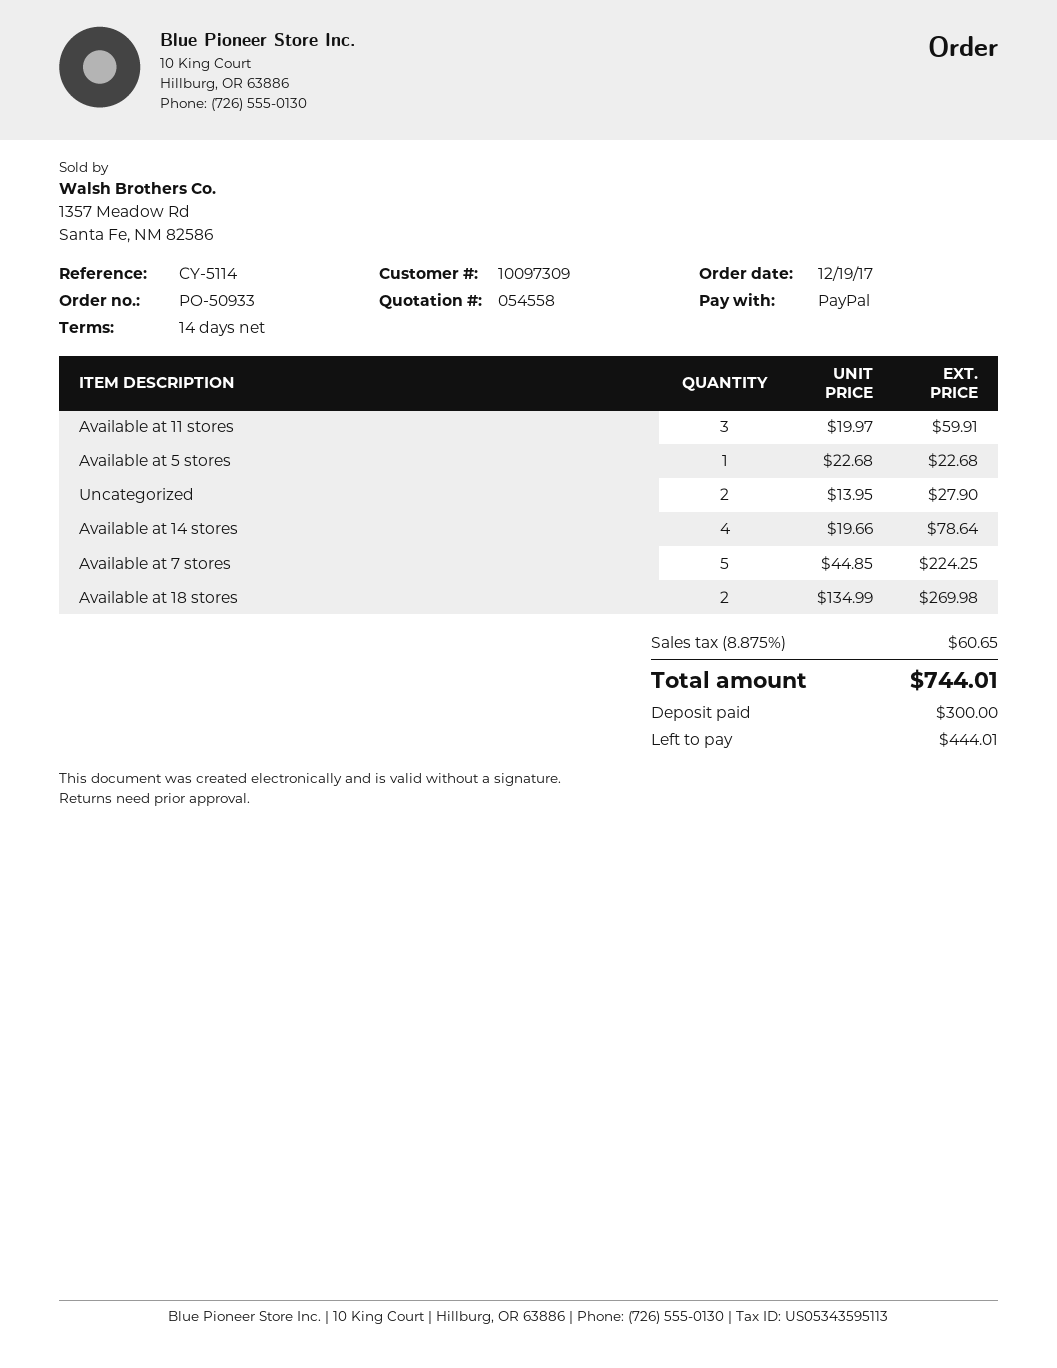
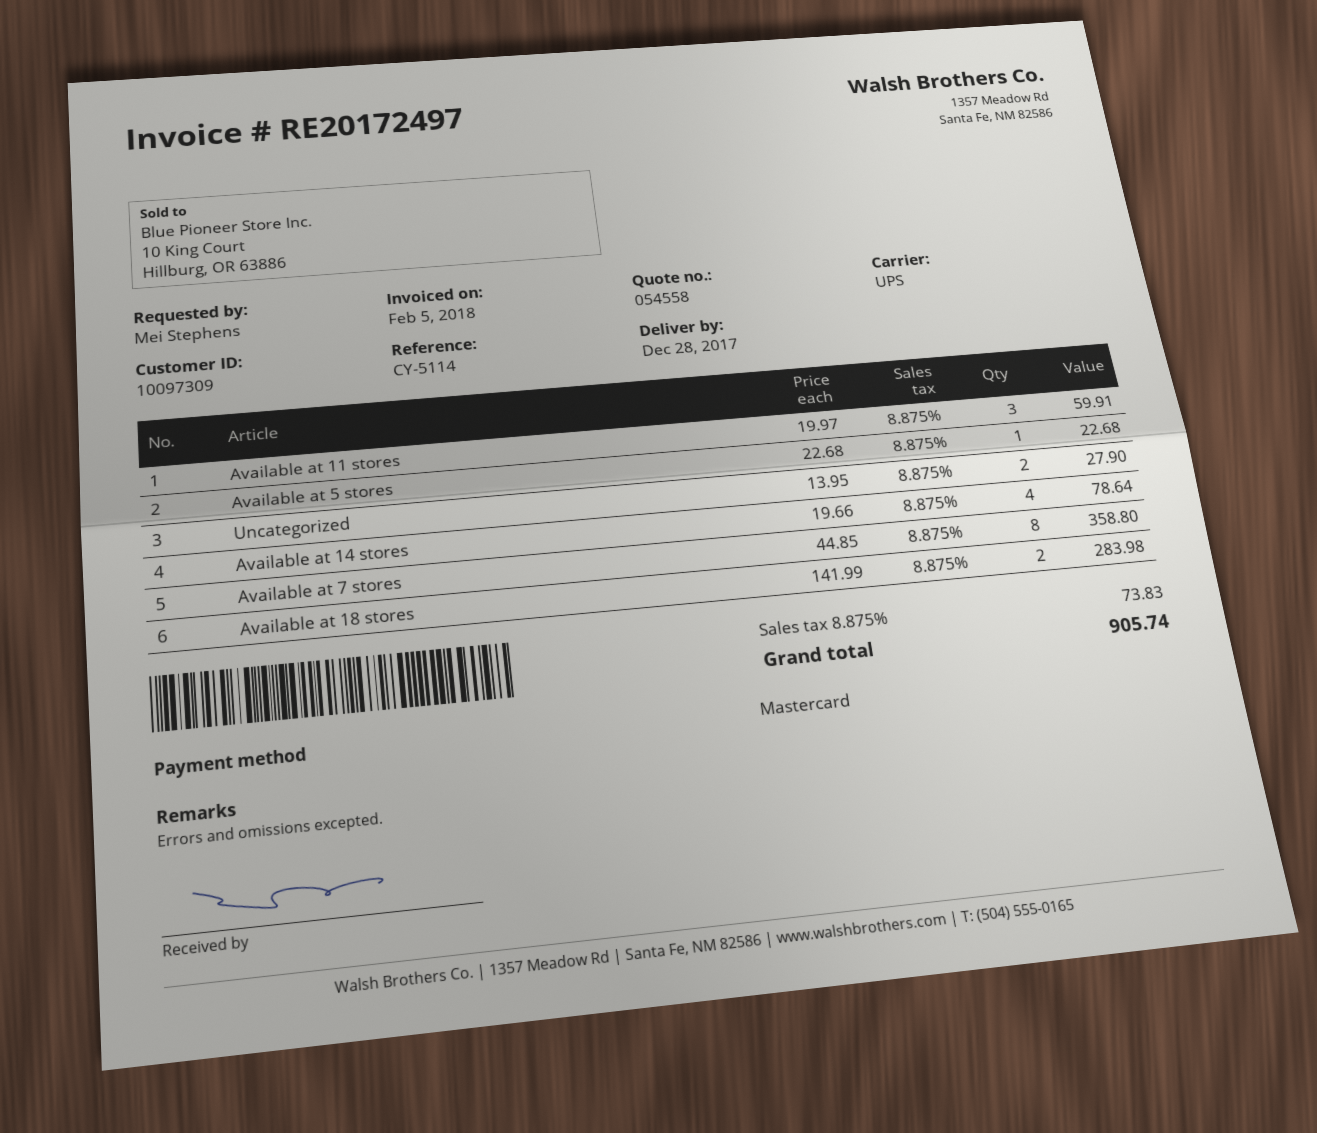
payment method: PayPal -> Mastercard
Available at 7 stores: 5 x 44.85 = 224.25 -> 8 x 44.85 = 358.80
Available at 18 stores: 2 x 134.99 = 269.98 -> 2 x 141.99 = 283.98
tax: 8.875% = 60.65 -> 8.875% = 73.83
total: 744.01 -> 905.74

